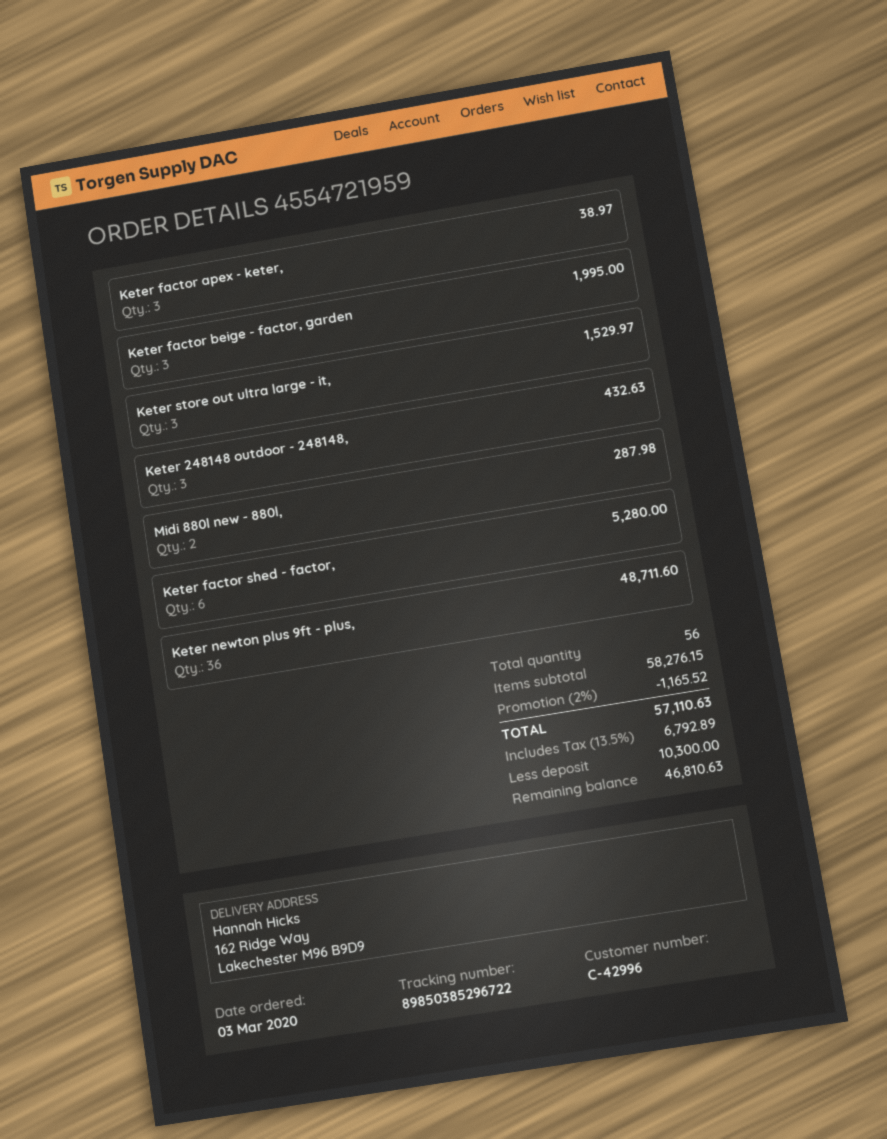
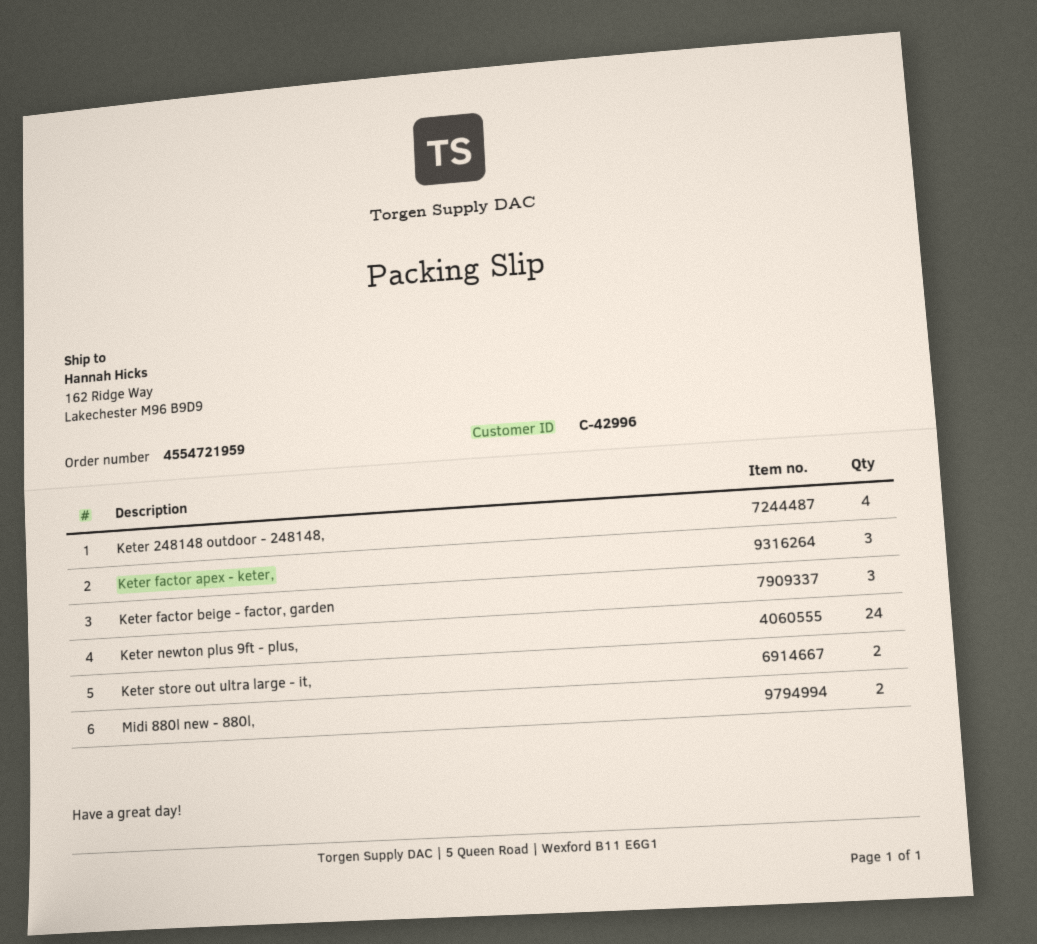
Keter store out ultra large - it,: 3 -> 2
Keter 248148 outdoor - 248148,: 3 -> 4
Keter factor shed - factor,: 6 -> none
Keter newton plus 9ft - plus,: 36 -> 24

